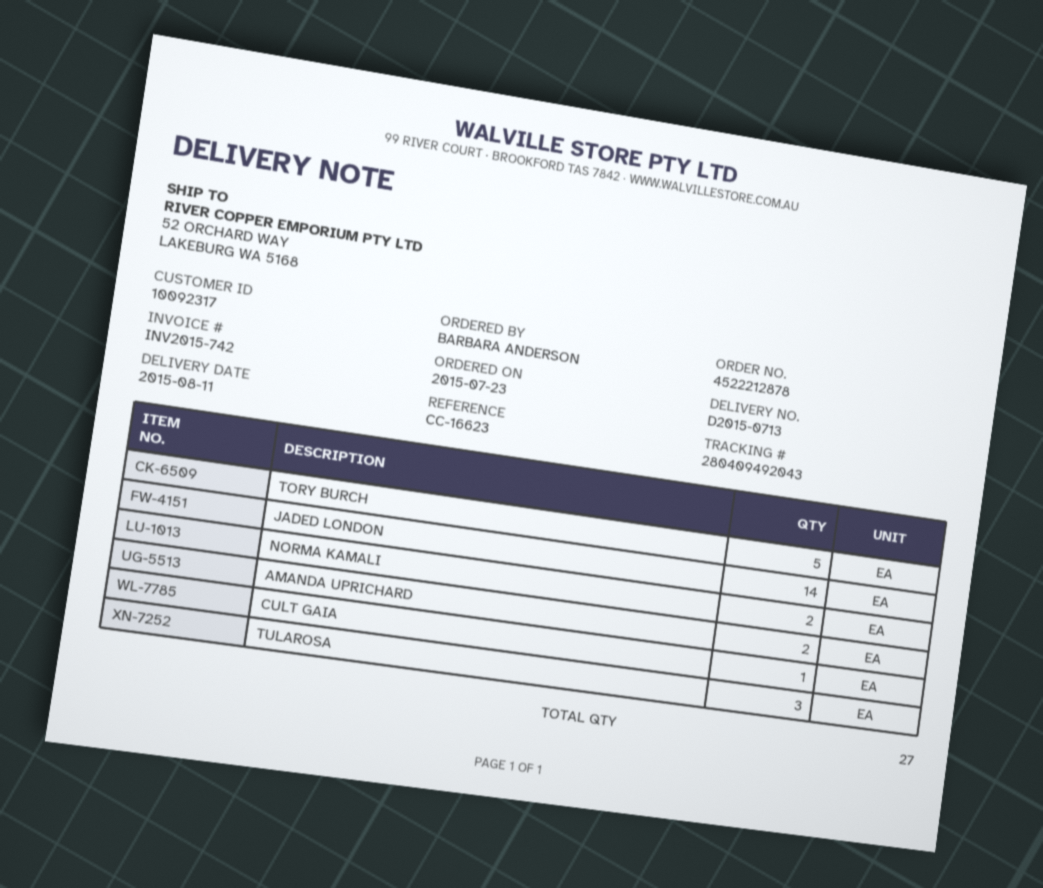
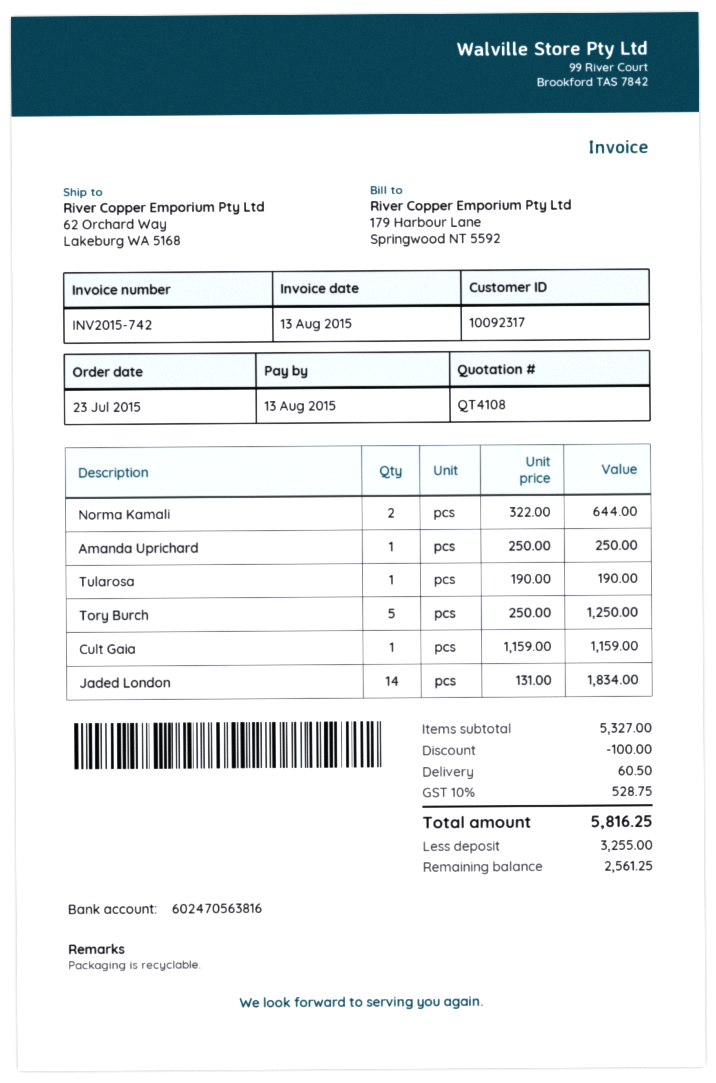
ship to: 52 ORCHARD WAY, LAKEBURG WA 5168 -> 62 Orchard Way, Lakeburg WA 5168
AMANDA UPRICHARD: 2 -> 1
TULAROSA: 3 -> 1

